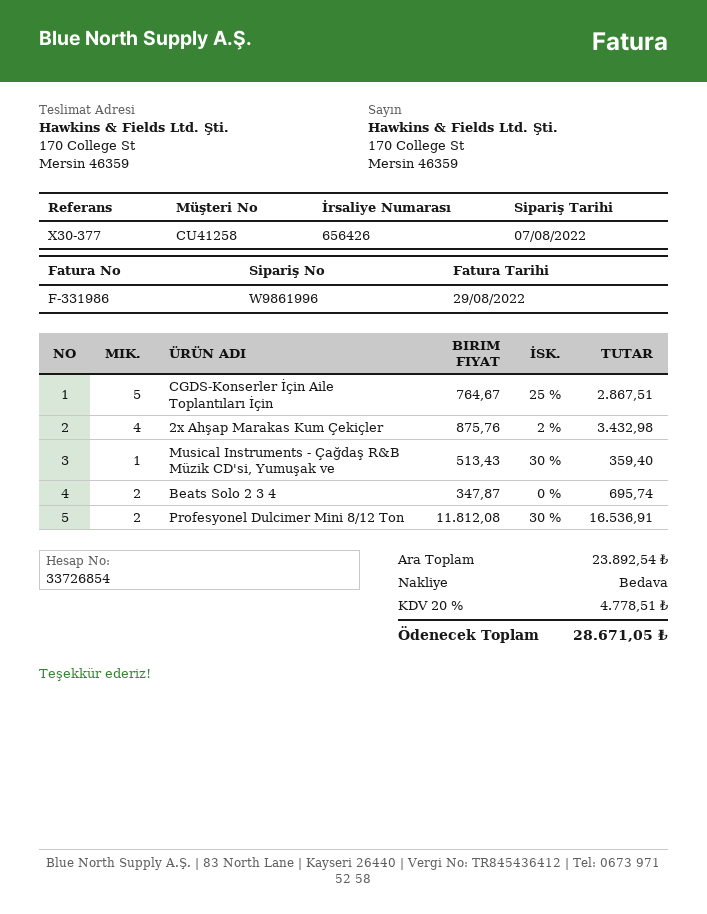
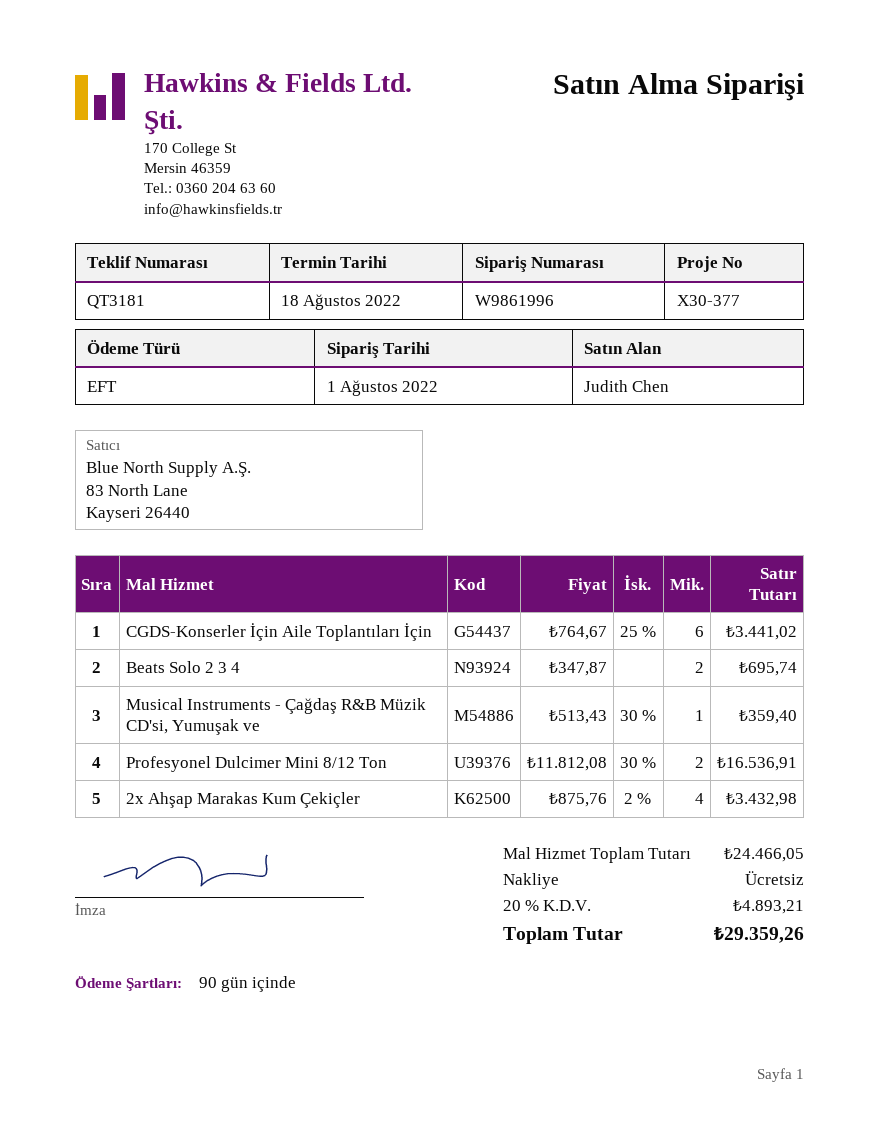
order date: 2022-08-07 -> 2022-08-01
CGDS-Konserler İçin Aile Toplantıları İçin: 5 x 764.67 - 25% = 2867.51 -> 6 x 764.67 - 25% = 3441.02
subtotal: 23892.54 -> 24466.05
tax: 20% = 4778.51 -> 20% = 4893.21
total: 28671.05 -> 29359.26

